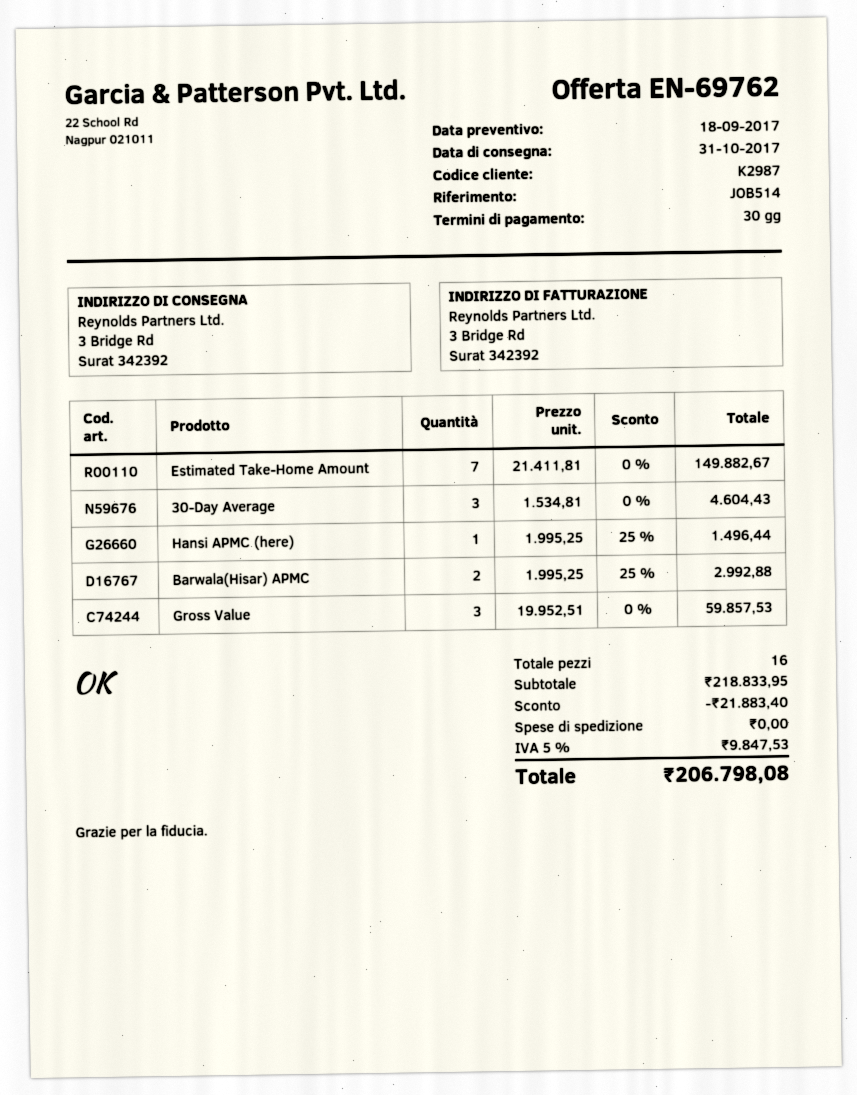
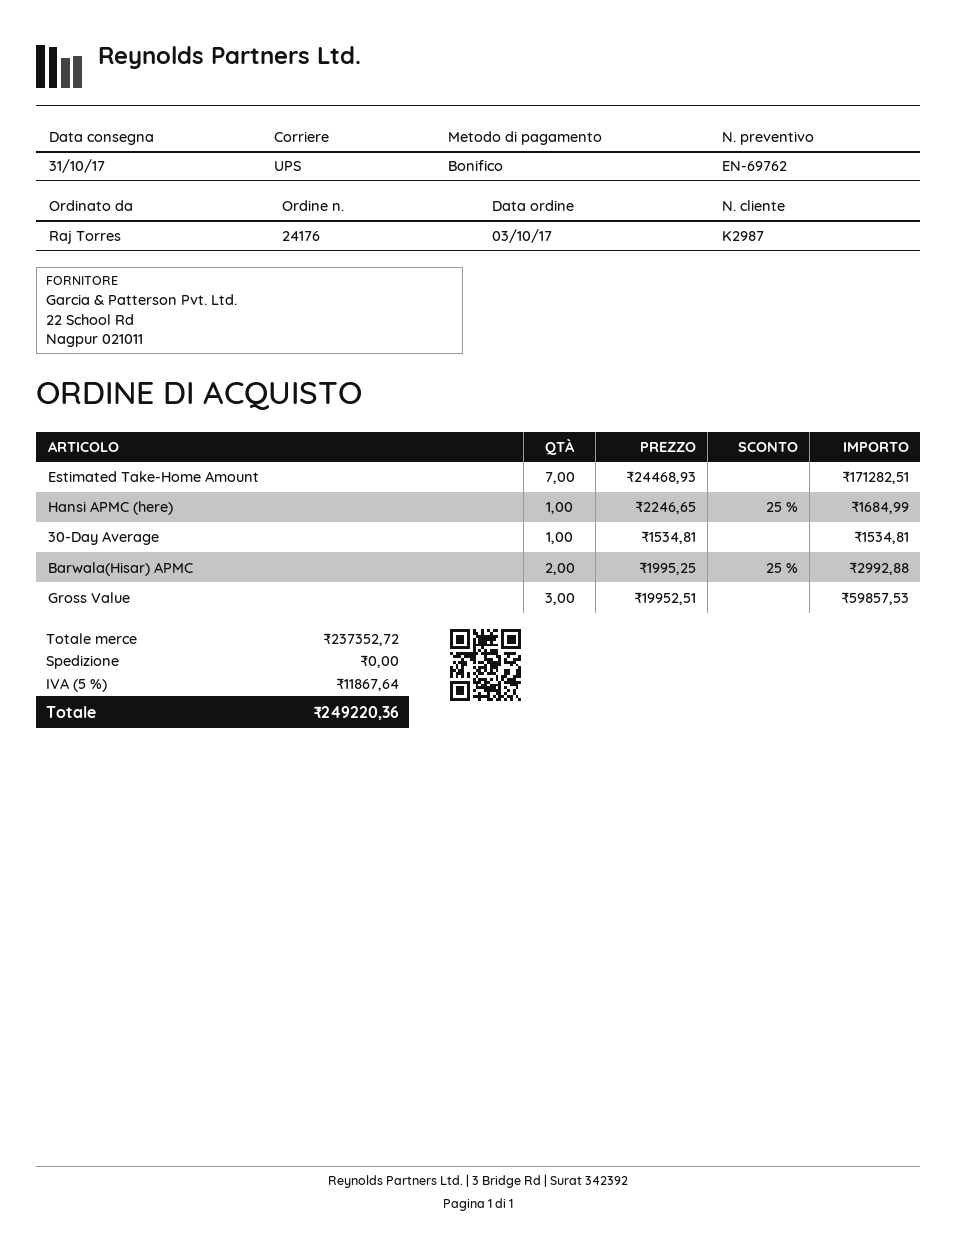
Estimated Take-Home Amount: 7 x 21411.81 = 149882.67 -> 7 x 24468.93 = 171282.51
30-Day Average: 3 x 1534.81 = 4604.43 -> 1 x 1534.81 = 1534.81
Hansi APMC (here): 1 x 1995.25 - 25% = 1496.44 -> 1 x 2246.65 - 25% = 1684.99
subtotal: 218833.95 -> 237352.72
discount: 21883.40 -> none
tax: 5% = 9847.53 -> 5% = 11867.64
total: 206798.08 -> 249220.36

